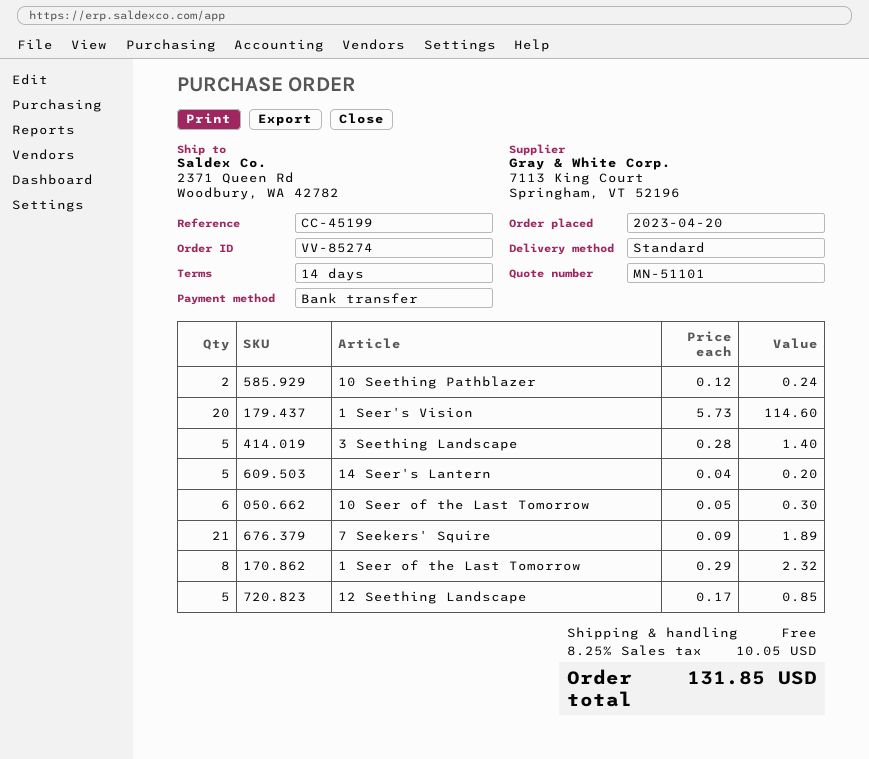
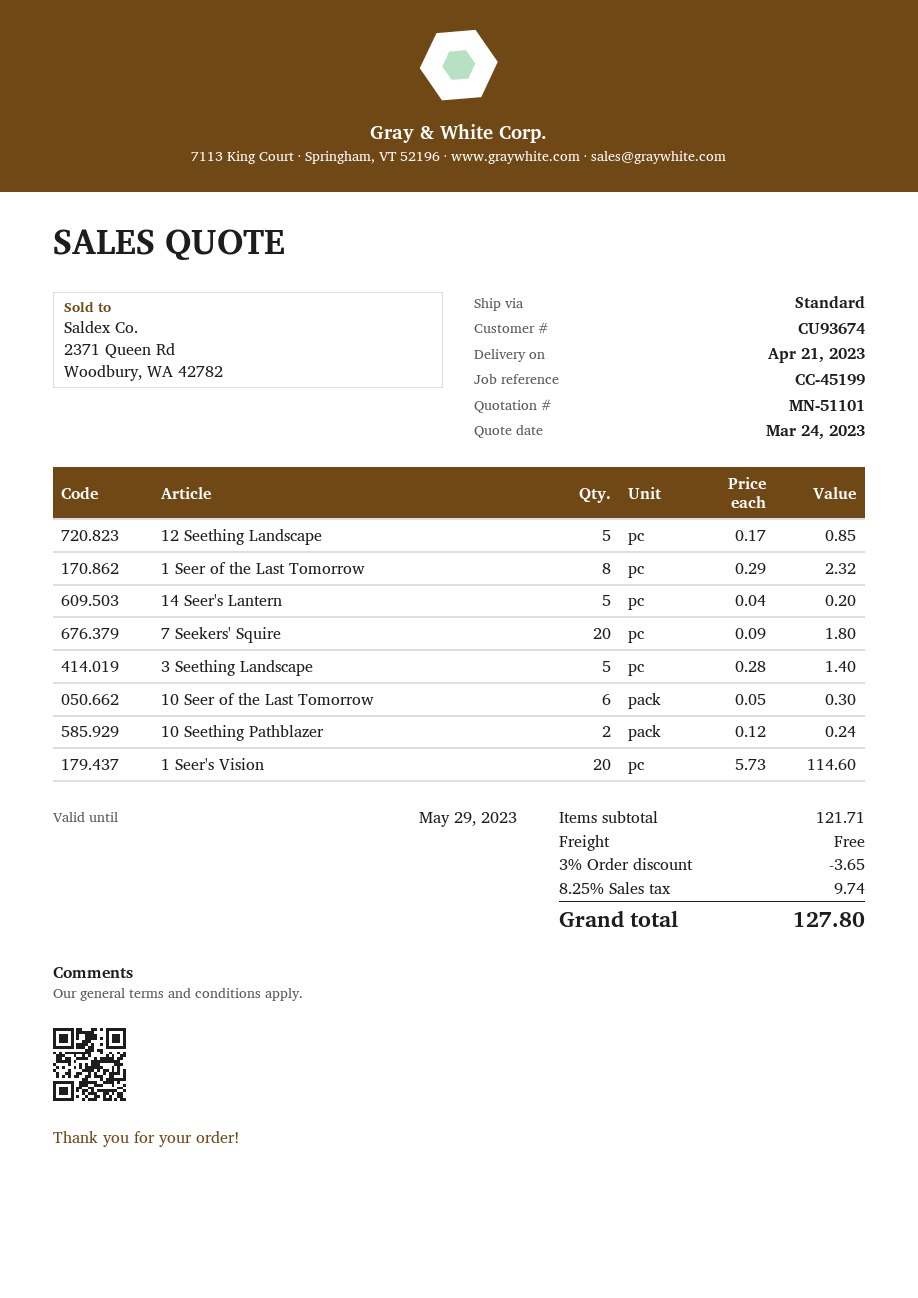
7 Seekers' Squire: 21 x 0.09 = 1.89 -> 20 x 0.09 = 1.80
discount: none -> 3% = 3.65
tax: 8.25% = 10.05 -> 8.25% = 9.74
total: 131.85 -> 127.80

